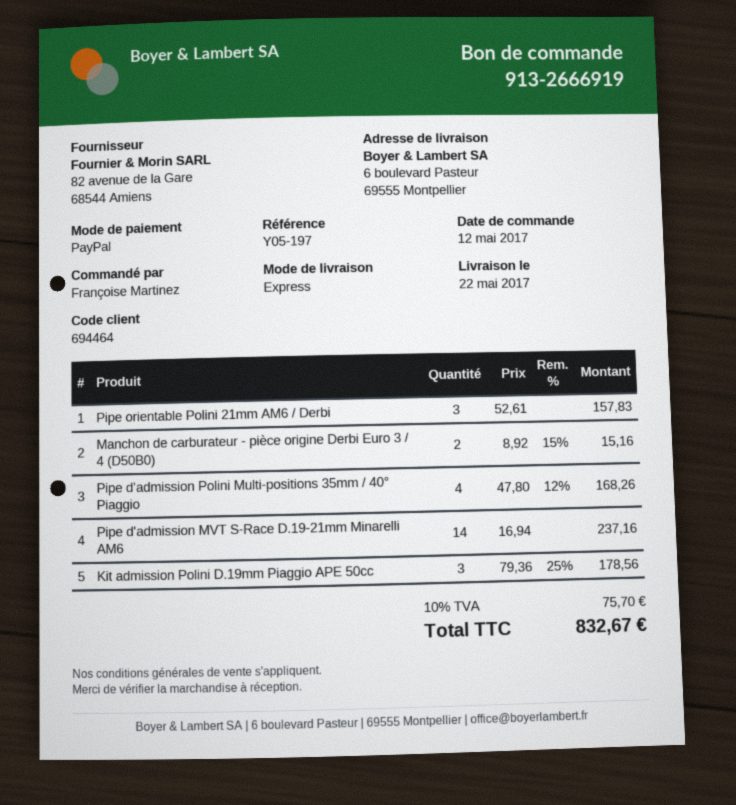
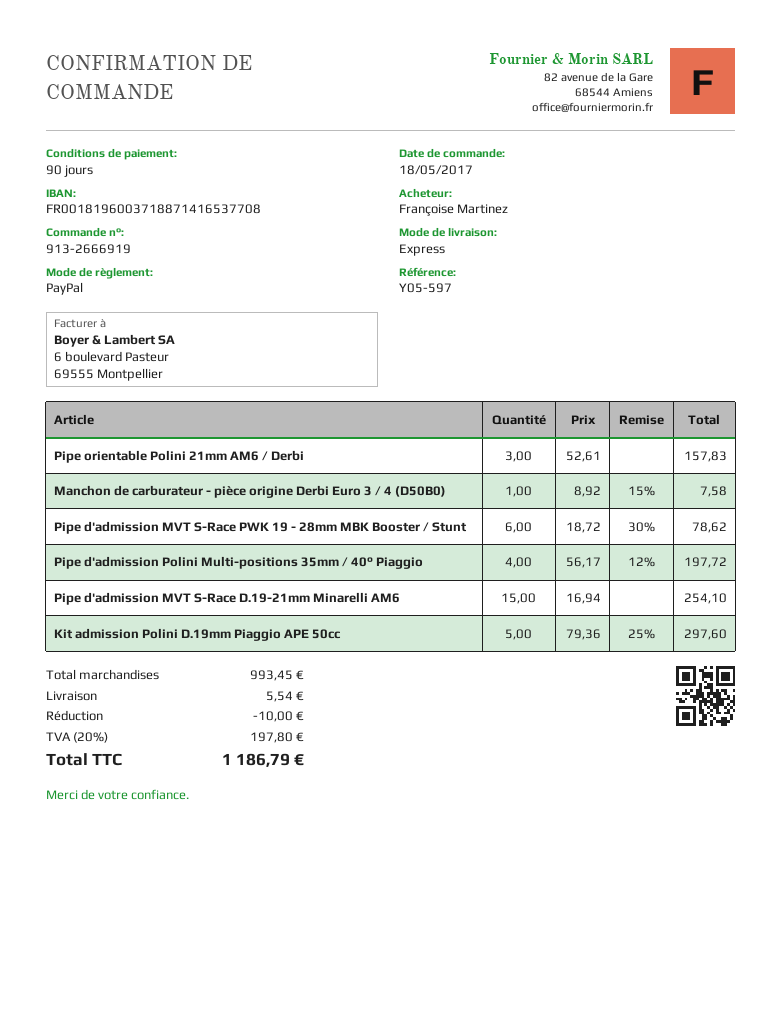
order date: 2017-05-12 -> 2017-05-18
reference: Y05-197 -> Y05-597
Manchon de carburateur - pièce origine Derbi Euro 3 / 4 (D50B0): 2 x 8.92 - 15% = 15.16 -> 1 x 8.92 - 15% = 7.58
Pipe d'admission Polini Multi-positions 35mm / 40° Piaggio: 4 x 47.80 - 12% = 168.26 -> 4 x 56.17 - 12% = 197.72
Pipe d'admission MVT S-Race D.19-21mm Minarelli AM6: 14 x 16.94 = 237.16 -> 15 x 16.94 = 254.10
Kit admission Polini D.19mm Piaggio APE 50cc: 3 x 79.36 - 25% = 178.56 -> 5 x 79.36 - 25% = 297.60
Pipe d'admission MVT S-Race PWK 19 - 28mm MBK Booster / Stunt: none -> 6 x 18.72 - 30% = 78.62
discount: none -> 10.00
shipping: none -> 5.54
tax: 10% = 75.70 -> 20% = 197.80
total: 832.67 -> 1186.79

